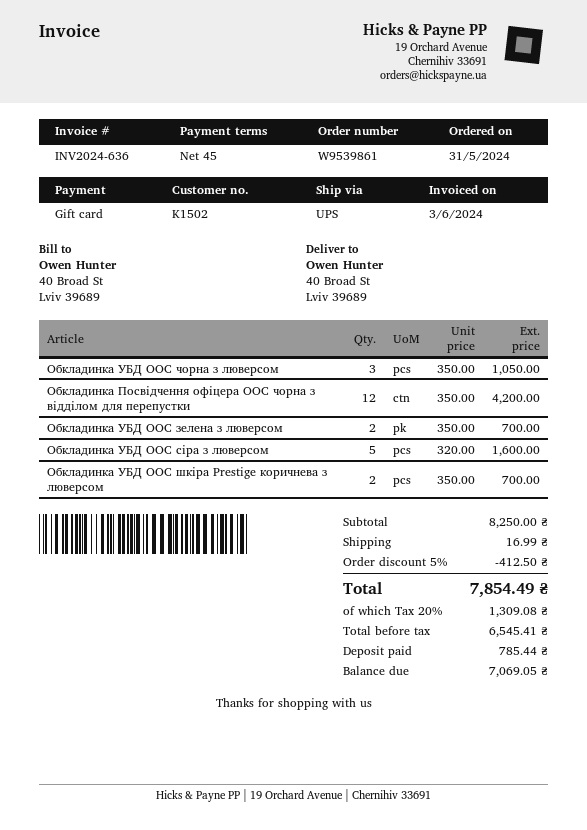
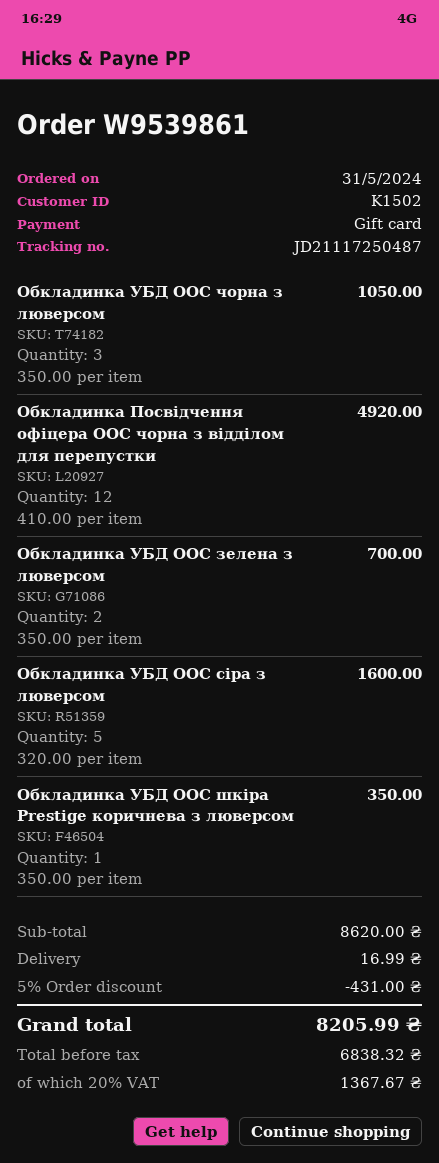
Обкладинка Посвідчення офіцера ООС чорна з відділом для перепустки: 12 x 350.00 = 4200.00 -> 12 x 410.00 = 4920.00
Обкладинка УБД ООС шкіра Prestige коричнева з люверсом: 2 x 350.00 = 700.00 -> 1 x 350.00 = 350.00
subtotal: 8250.00 -> 8620.00
discount: 5% = 412.50 -> 5% = 431.00
net: 6545.41 -> 6838.32
tax: 20% = 1309.08 -> 20% = 1367.67
total: 7854.49 -> 8205.99

